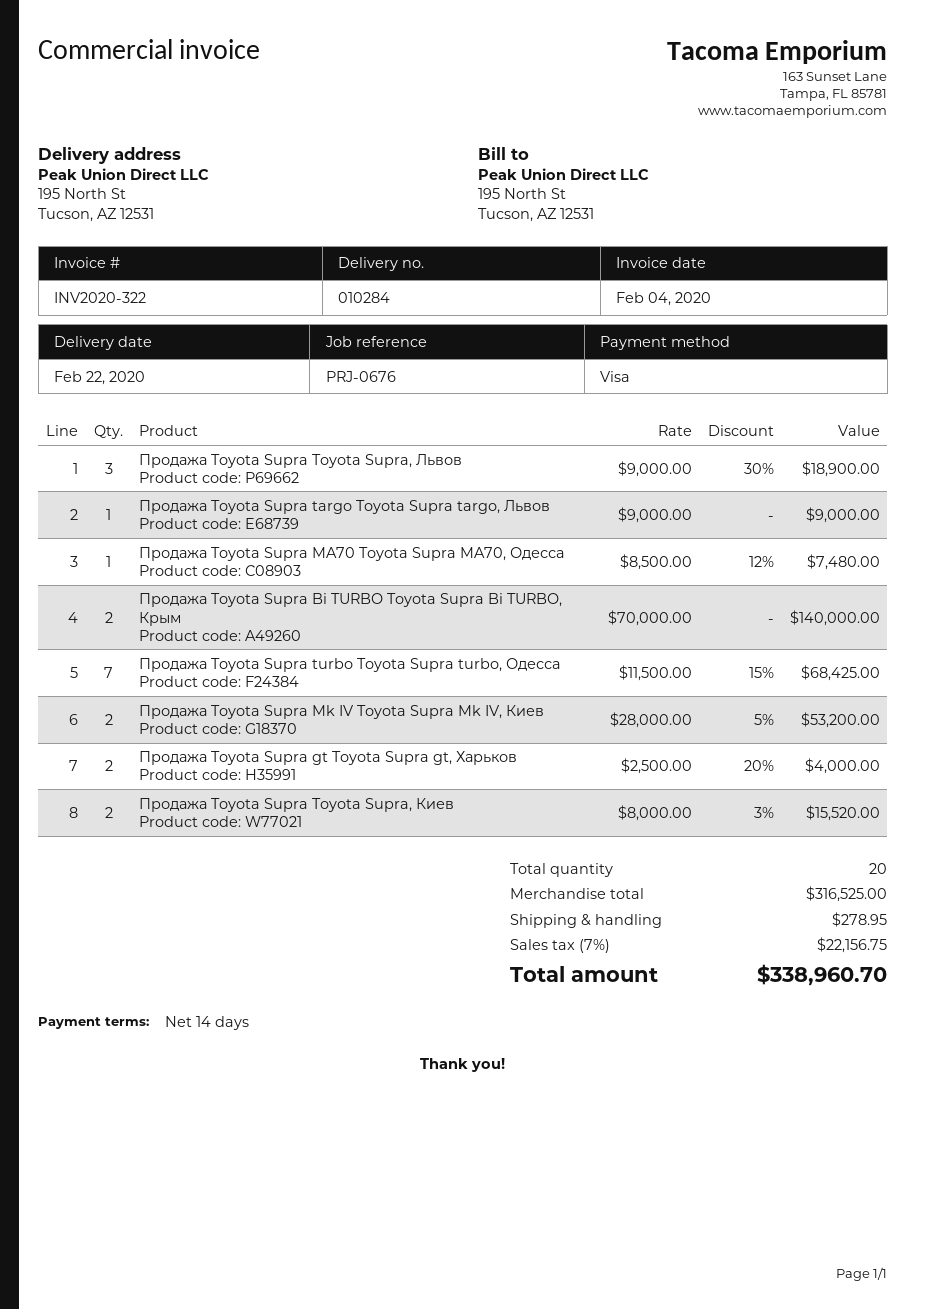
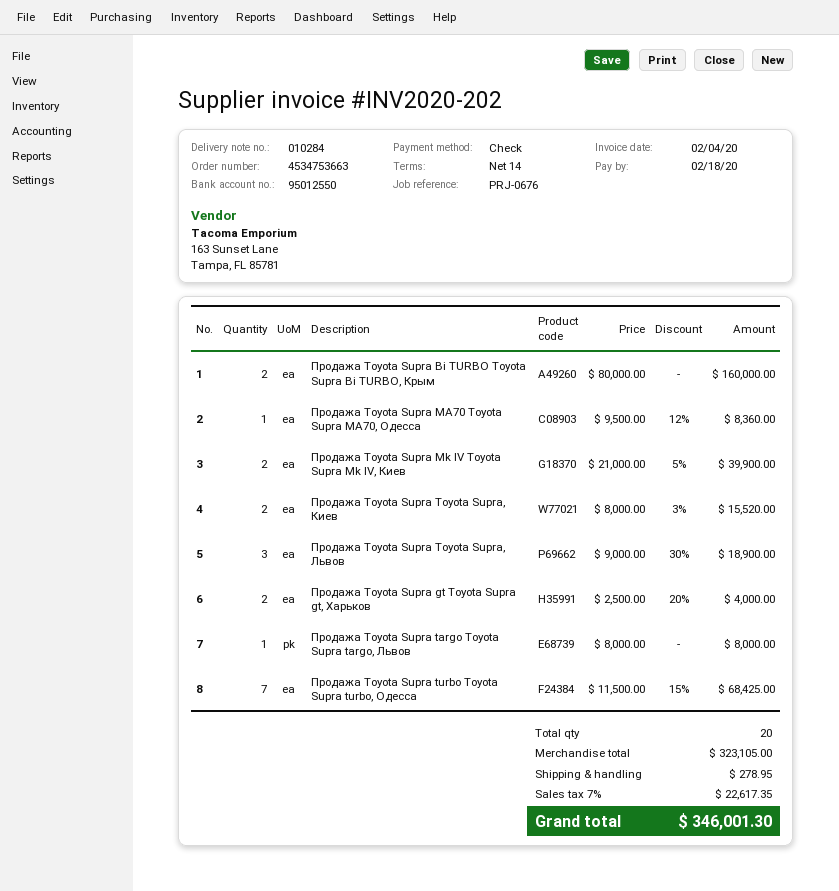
invoice number: INV2020-322 -> INV2020-202
payment method: Visa -> cheque
Продажа Toyota Supra targo Toyota Supra targo, Львов: 1 x 9000.00 = 9000.00 -> 1 x 8000.00 = 8000.00
Продажа Toyota Supra MA70 Toyota Supra MA70, Одесса: 1 x 8500.00 - 12% = 7480.00 -> 1 x 9500.00 - 12% = 8360.00
Продажа Toyota Supra Bi TURBO Toyota Supra Bi TURBO, Крым: 2 x 70000.00 = 140000.00 -> 2 x 80000.00 = 160000.00
Продажа Toyota Supra Mk IV Toyota Supra Mk IV, Киев: 2 x 28000.00 - 5% = 53200.00 -> 2 x 21000.00 - 5% = 39900.00
subtotal: 316525.00 -> 323105.00
tax: 7% = 22156.75 -> 7% = 22617.35
total: 338960.70 -> 346001.30

